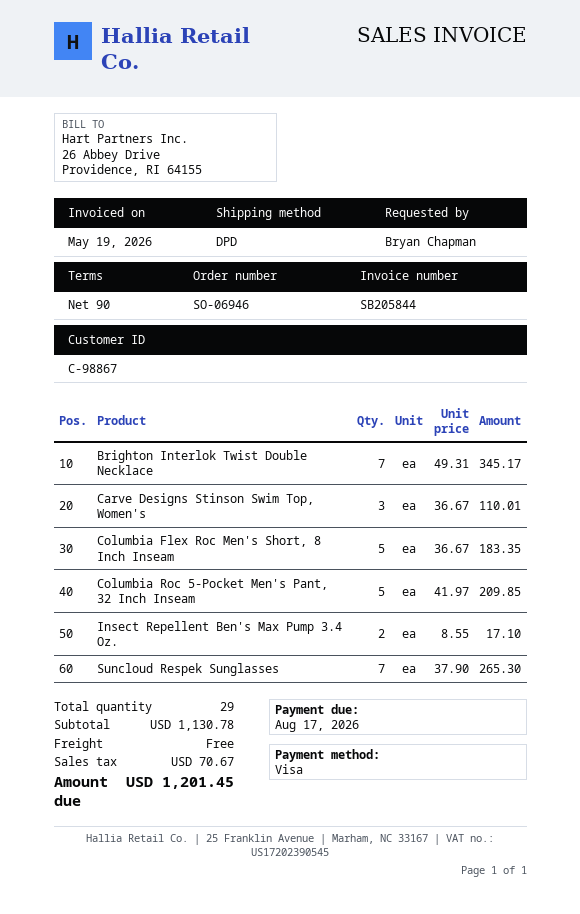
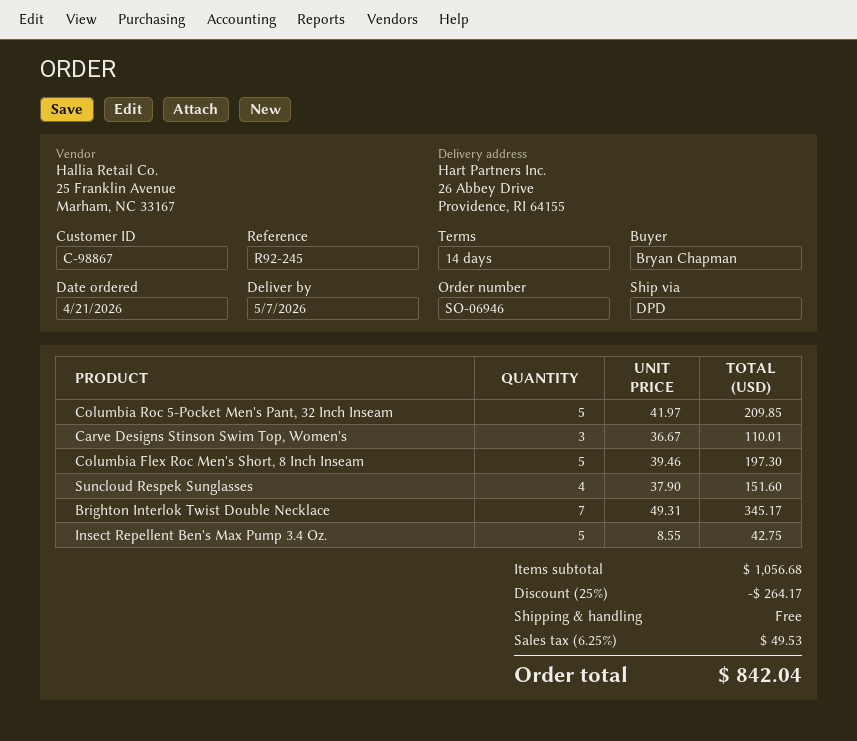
payment terms: 90 days -> 14 days
Columbia Flex Roc Men's Short, 8 Inch Inseam: 5 x 36.67 = 183.35 -> 5 x 39.46 = 197.30
Insect Repellent Ben's Max Pump 3.4 Oz.: 2 x 8.55 = 17.10 -> 5 x 8.55 = 42.75
Suncloud Respek Sunglasses: 7 x 37.90 = 265.30 -> 4 x 37.90 = 151.60
subtotal: 1130.78 -> 1056.68
discount: none -> 25% = 264.17
tax: 70.67 -> 49.53
total: 1201.45 -> 842.04

